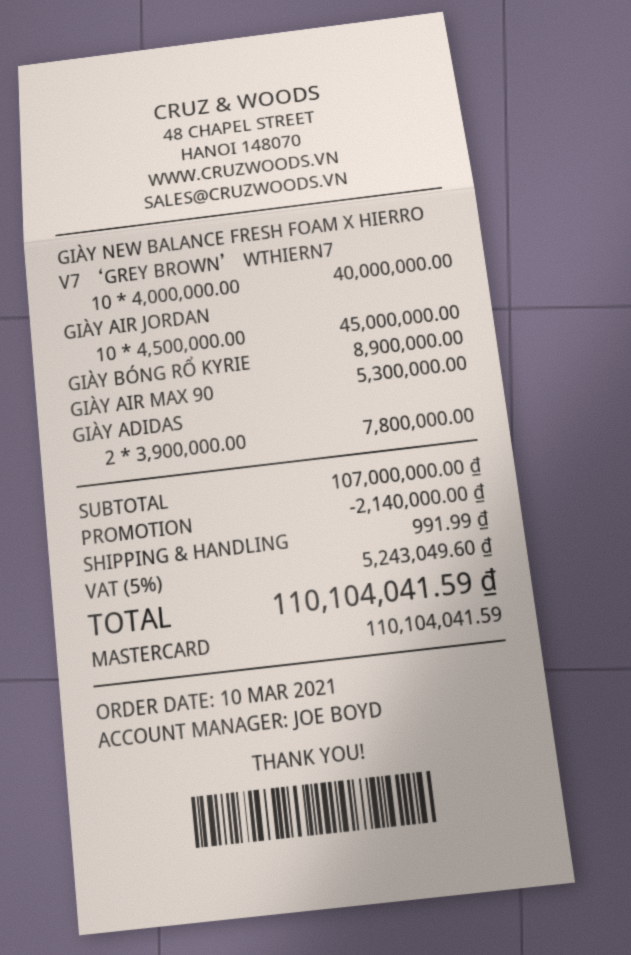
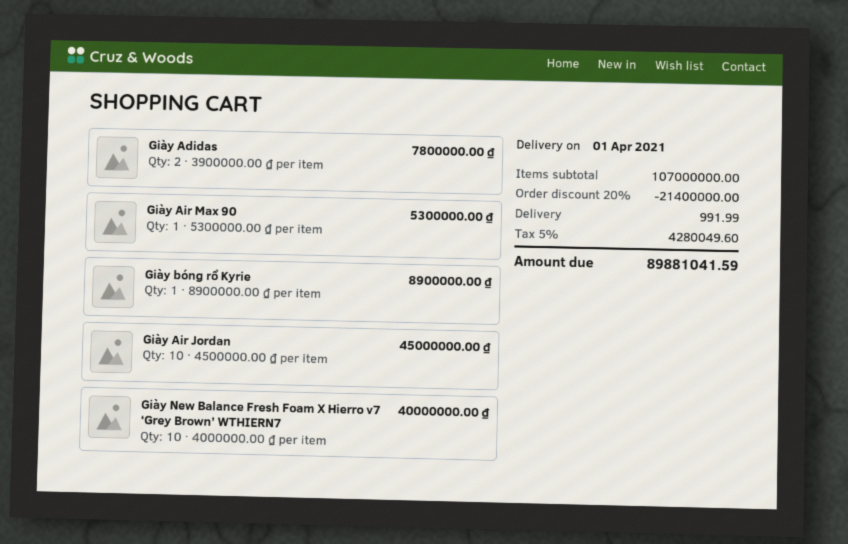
discount: 2140000.00 -> 21400000.00
tax: 5% = 5243049.60 -> 5% = 4280049.60
total: 110104041.59 -> 89881041.59

